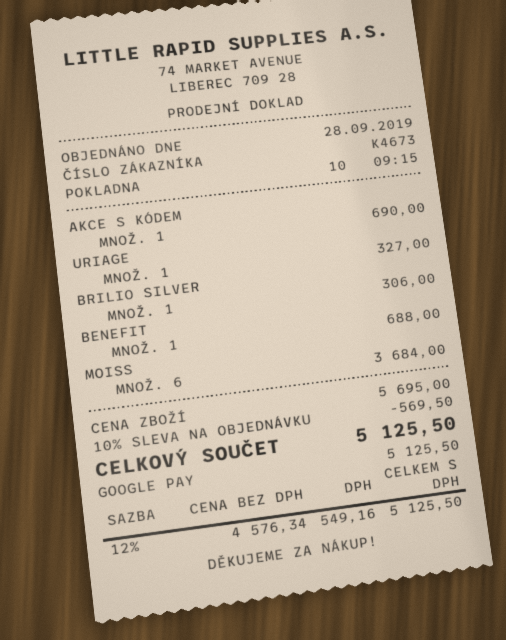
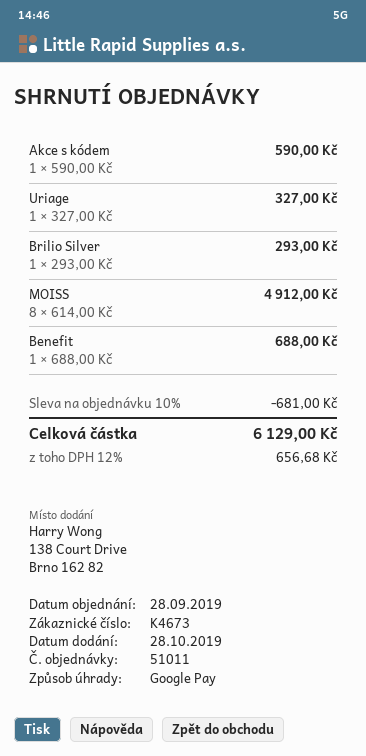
AKCE S KÓDEM: 1 for 690.00 -> 1 for 590.00
BRILIO SILVER: 1 for 306.00 -> 1 for 293.00
MOISS: 6 for 3684.00 -> 8 for 4912.00
discount: 10% = 569.50 -> 10% = 681.00
tax: 12% = 549.16 -> 12% = 656.68
total: 5125.50 -> 6129.00

